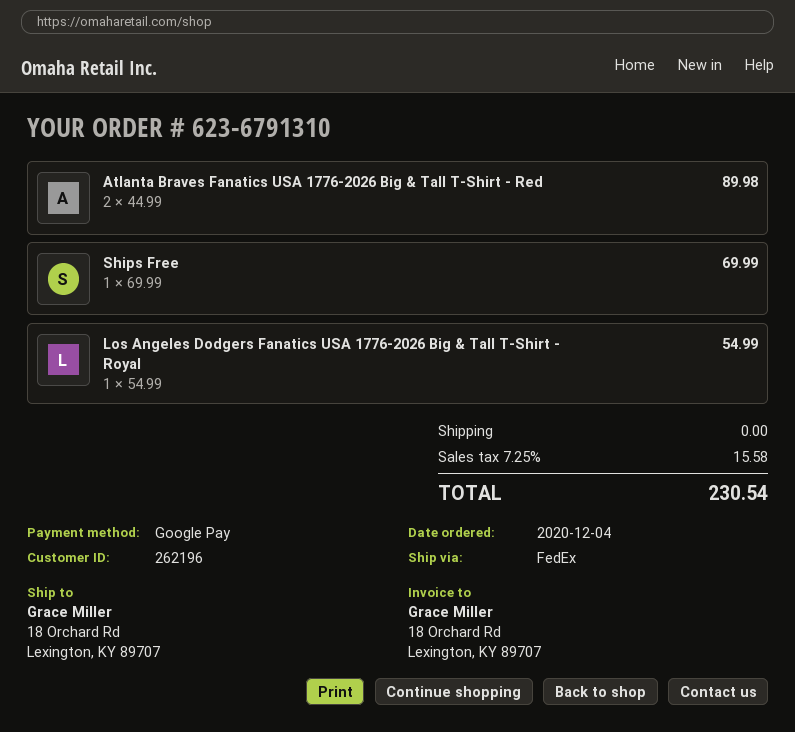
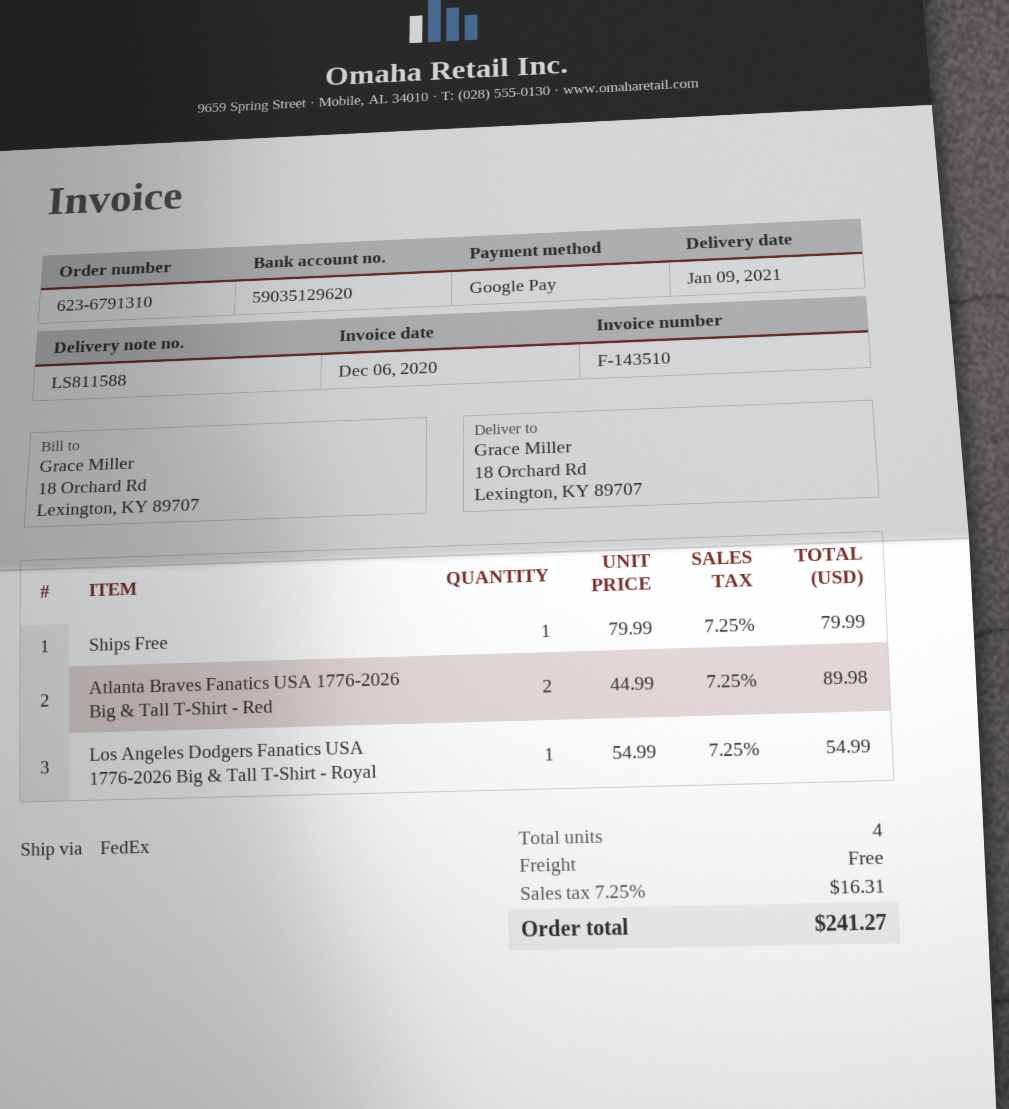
Ships Free: 1 x 69.99 = 69.99 -> 1 x 79.99 = 79.99
tax: 7.25% = 15.58 -> 7.25% = 16.31
total: 230.54 -> 241.27

